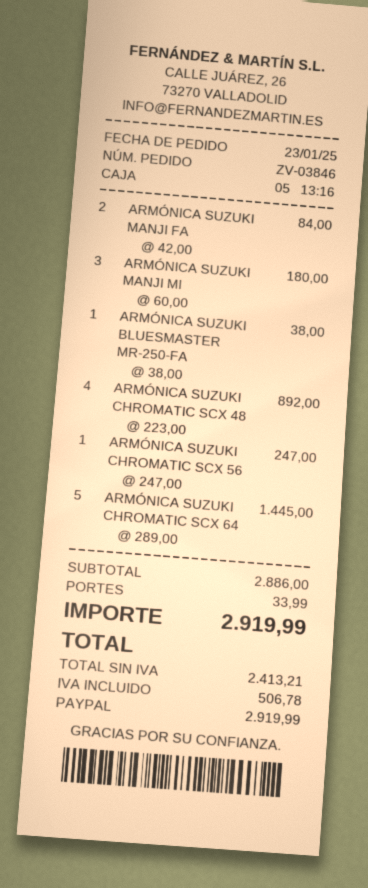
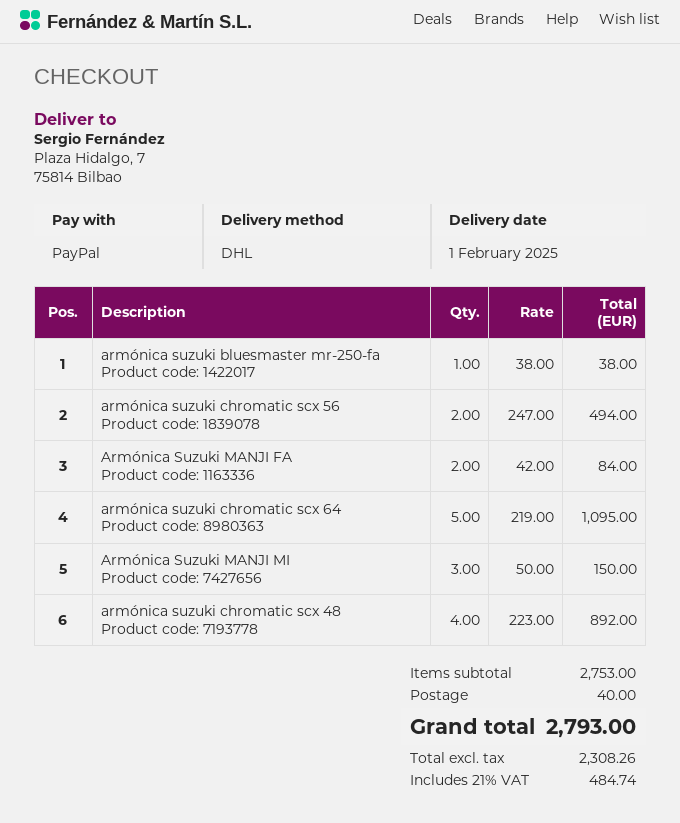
ARMÓNICA SUZUKI MANJI MI: 3 x 60.00 = 180.00 -> 3 x 50.00 = 150.00
ARMÓNICA SUZUKI CHROMATIC SCX 56: 1 x 247.00 = 247.00 -> 2 x 247.00 = 494.00
ARMÓNICA SUZUKI CHROMATIC SCX 64: 5 x 289.00 = 1445.00 -> 5 x 219.00 = 1095.00
subtotal: 2886.00 -> 2753.00
shipping: 33.99 -> 40.00
net: 2413.21 -> 2308.26
tax: 506.78 -> 484.74
total: 2919.99 -> 2793.00

